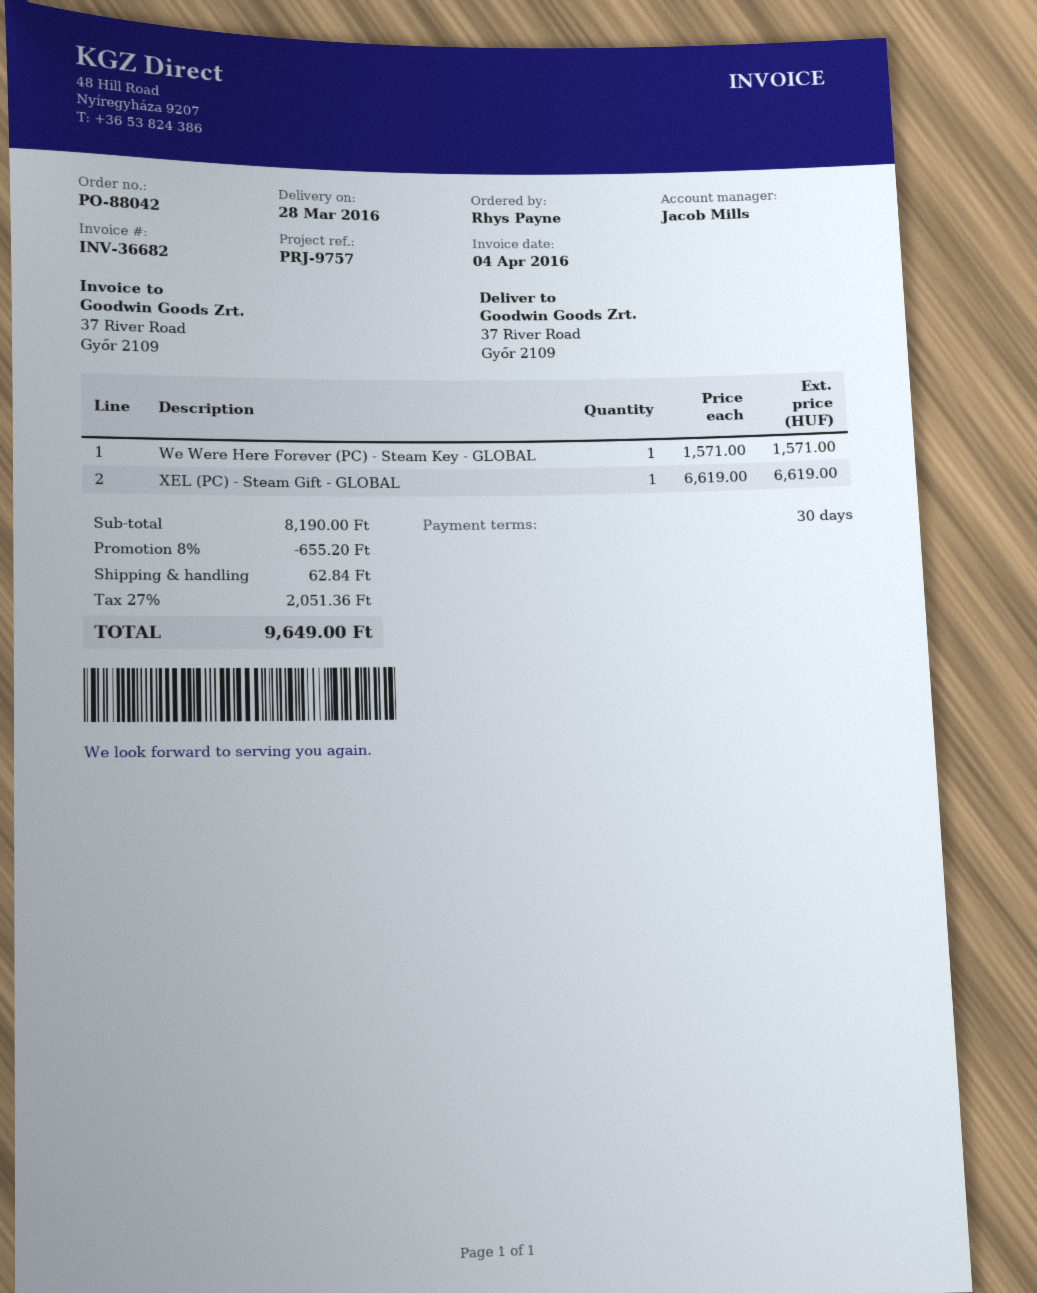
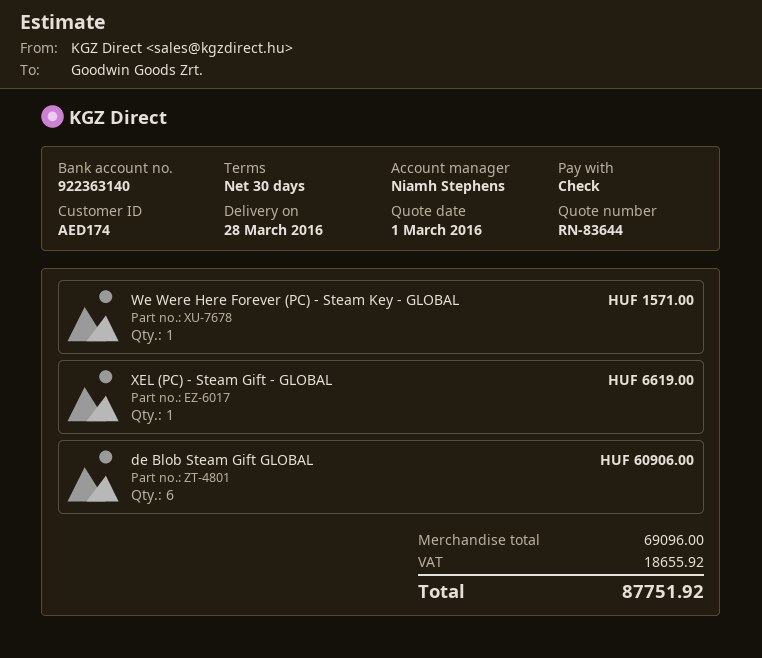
sales rep: Jacob Mills -> Niamh Stephens
de Blob Steam Gift GLOBAL: none -> 6 for 60906.00
subtotal: 8190.00 -> 69096.00
discount: 8% = 655.20 -> none
shipping: 62.84 -> none
tax: 2051.36 -> 18655.92
total: 9649.00 -> 87751.92

